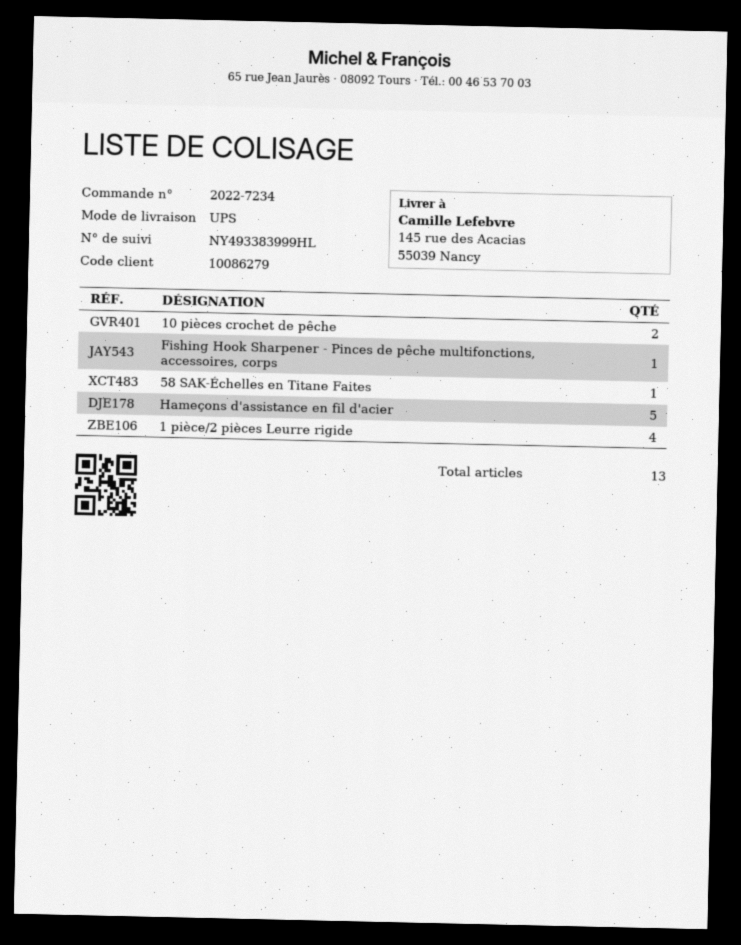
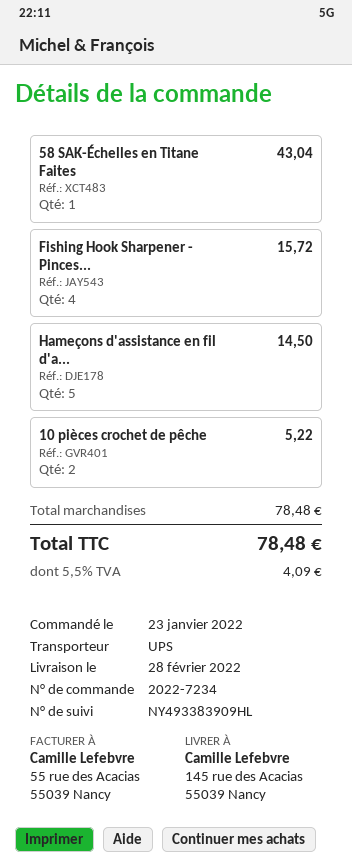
tracking number: NY493383999HL -> NY493383909HL
Fishing Hook Sharpener - Pinces de pêche multifonctions, accessoires, corps: 1 -> 4
1 pièce/2 pièces Leurre rigide: 4 -> none

